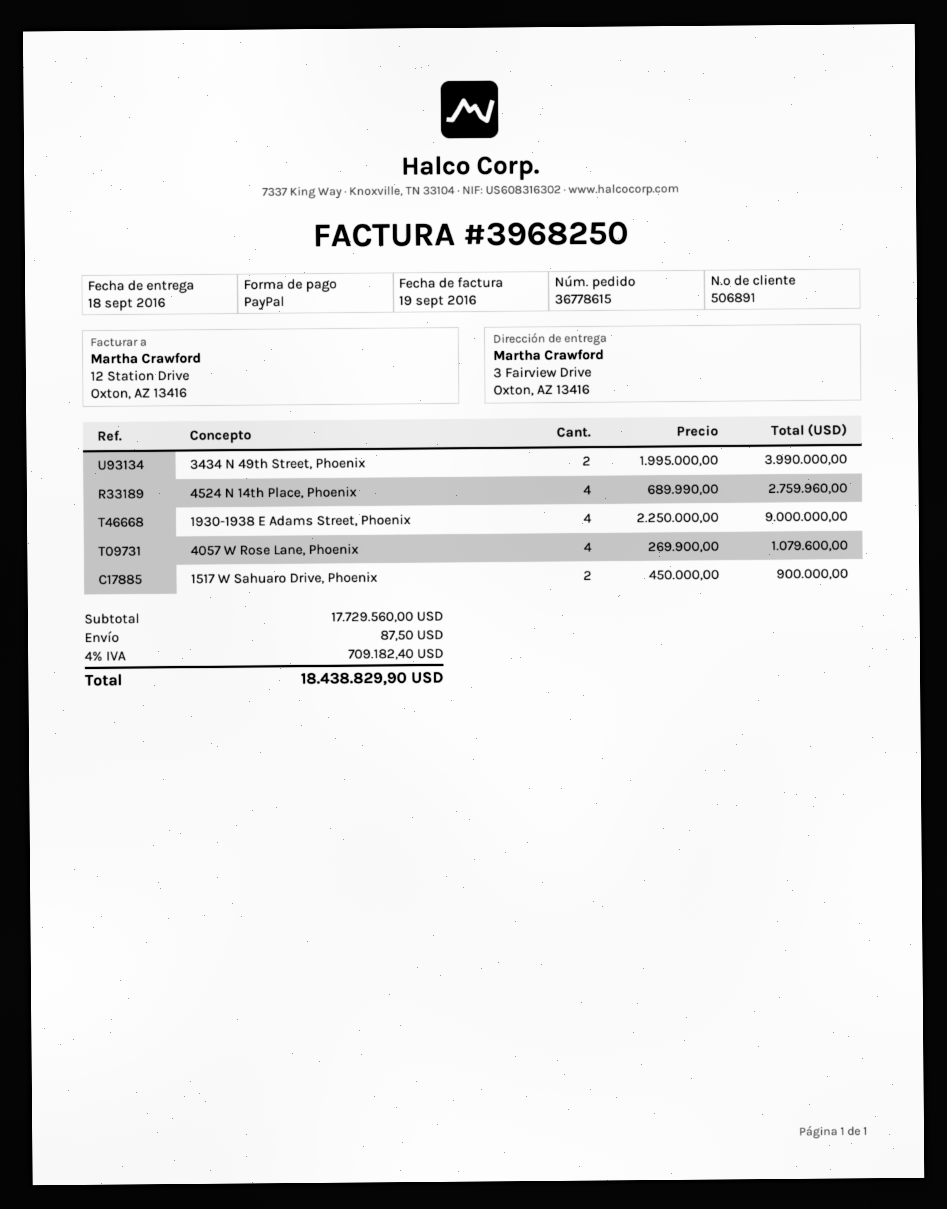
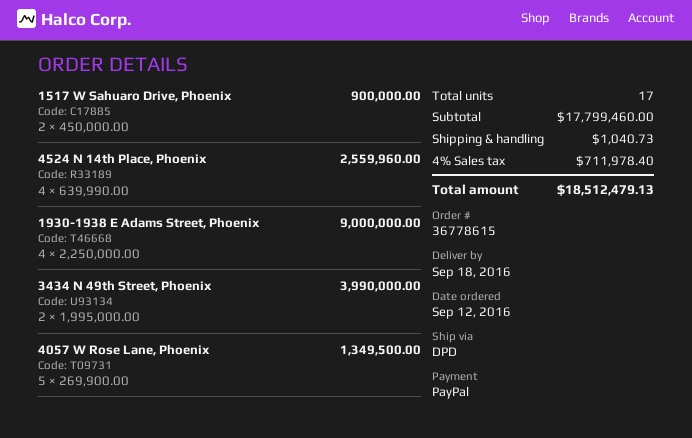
4524 N 14th Place, Phoenix: 4 x 689990.00 = 2759960.00 -> 4 x 639990.00 = 2559960.00
4057 W Rose Lane, Phoenix: 4 x 269900.00 = 1079600.00 -> 5 x 269900.00 = 1349500.00
subtotal: 17729560.00 -> 17799460.00
shipping: 87.50 -> 1040.73
tax: 4% = 709182.40 -> 4% = 711978.40
total: 18438829.90 -> 18512479.13

